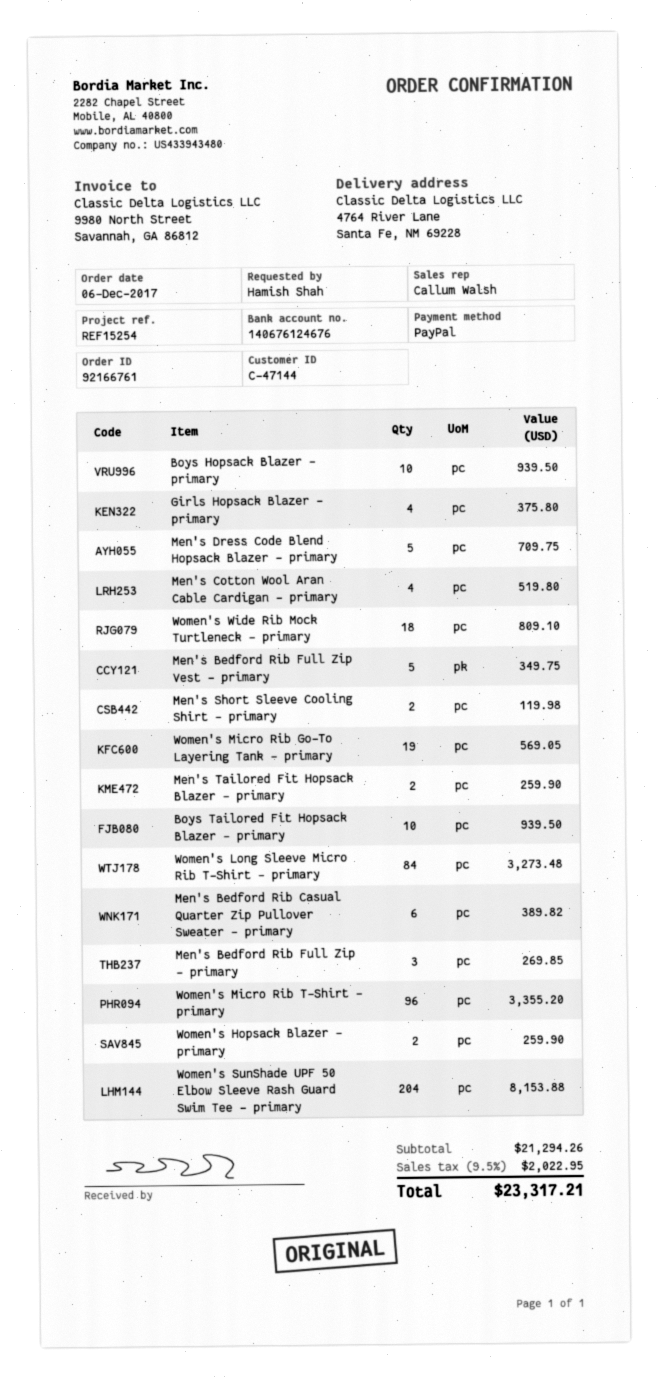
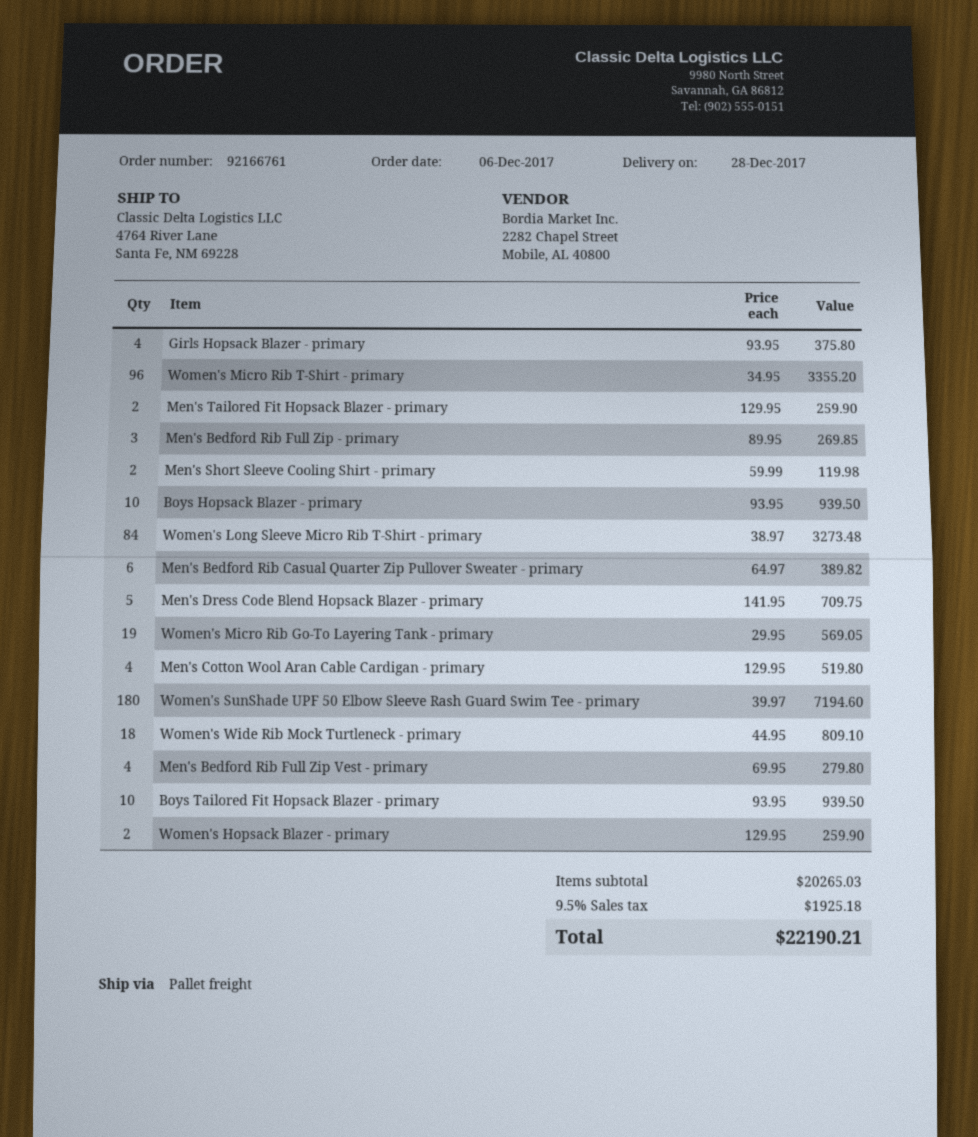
Men's Bedford Rib Full Zip Vest - primary: 5 for 349.75 -> 4 for 279.80
Women's SunShade UPF 50 Elbow Sleeve Rash Guard Swim Tee - primary: 204 for 8153.88 -> 180 for 7194.60
subtotal: 21294.26 -> 20265.03
tax: 9.5% = 2022.95 -> 9.5% = 1925.18
total: 23317.21 -> 22190.21

